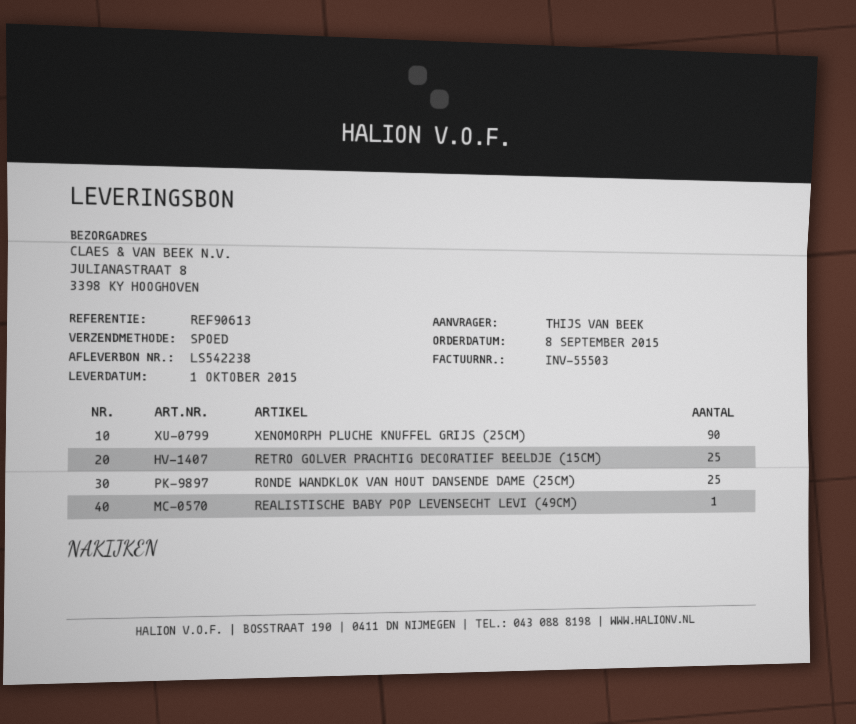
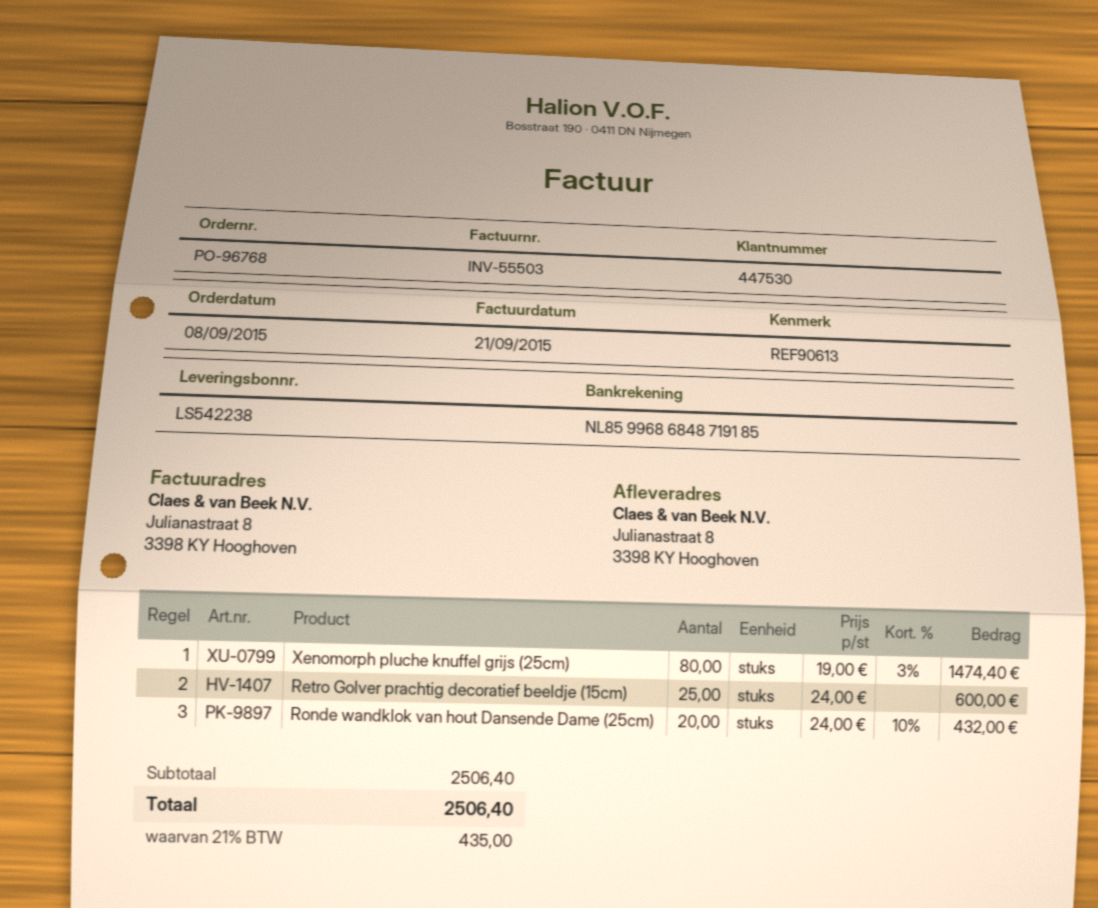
XENOMORPH PLUCHE KNUFFEL GRIJS (25CM): 90 -> 80
RONDE WANDKLOK VAN HOUT DANSENDE DAME (25CM): 25 -> 20
REALISTISCHE BABY POP LEVENSECHT LEVI (49CM): 1 -> none

